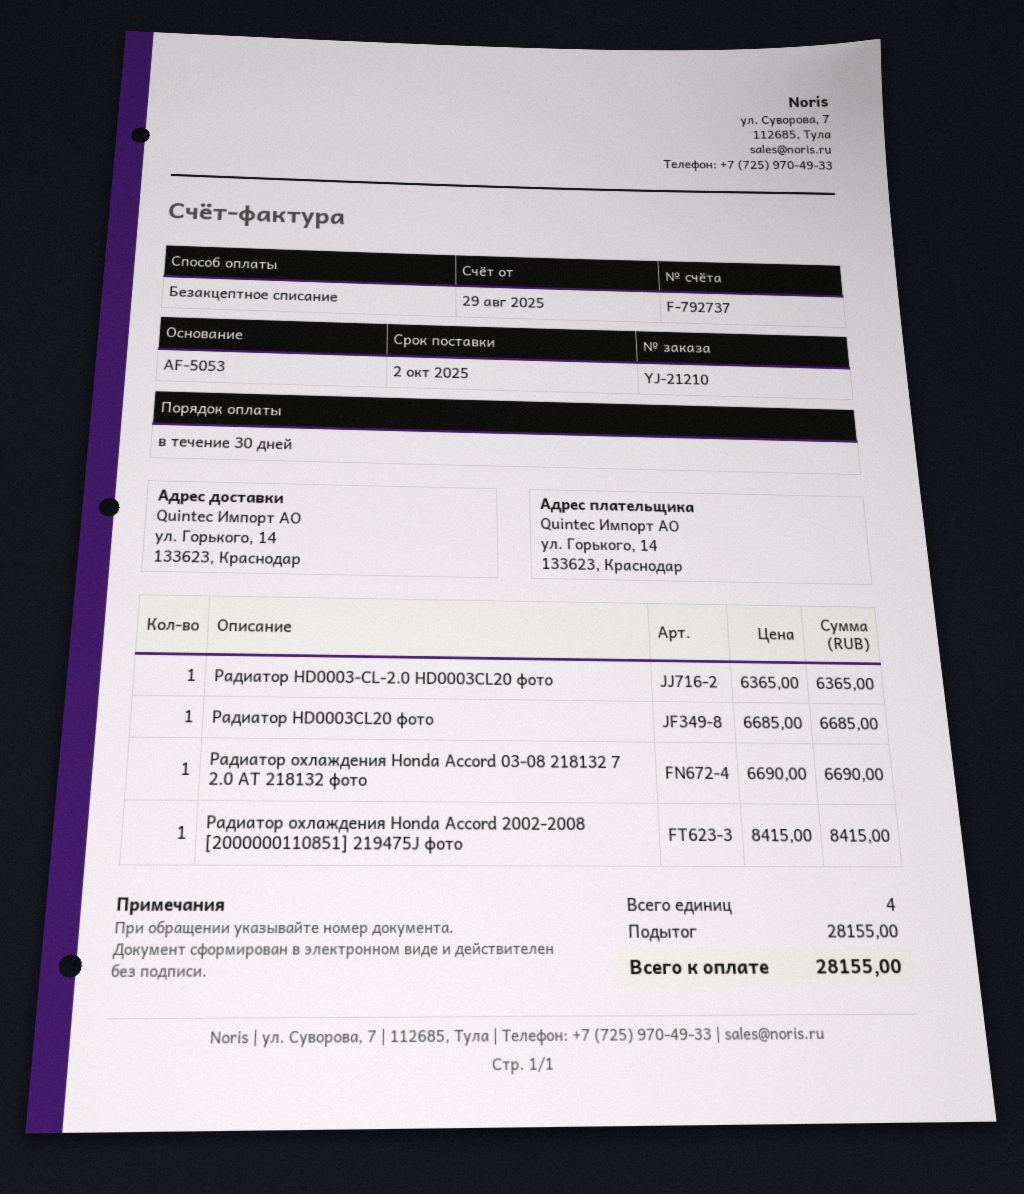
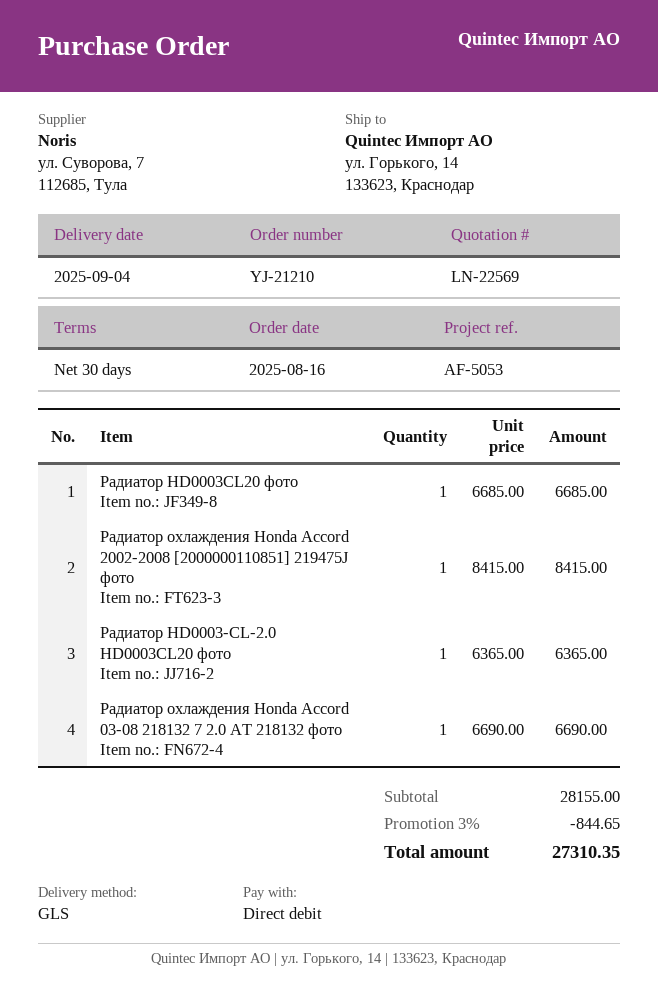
delivery date: 2025-10-02 -> 2025-09-04
discount: none -> 3% = 844.65
total: 28155.00 -> 27310.35

